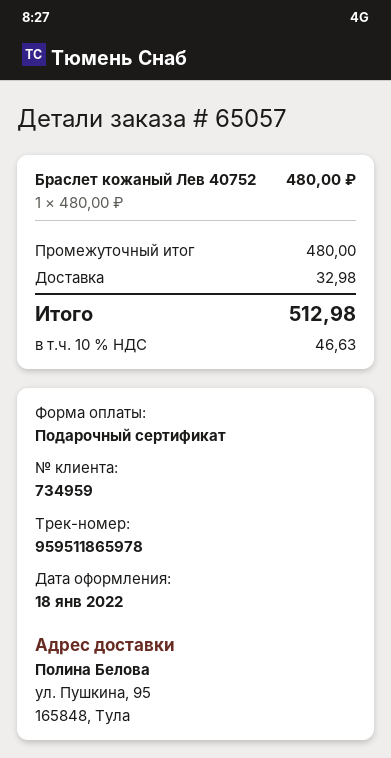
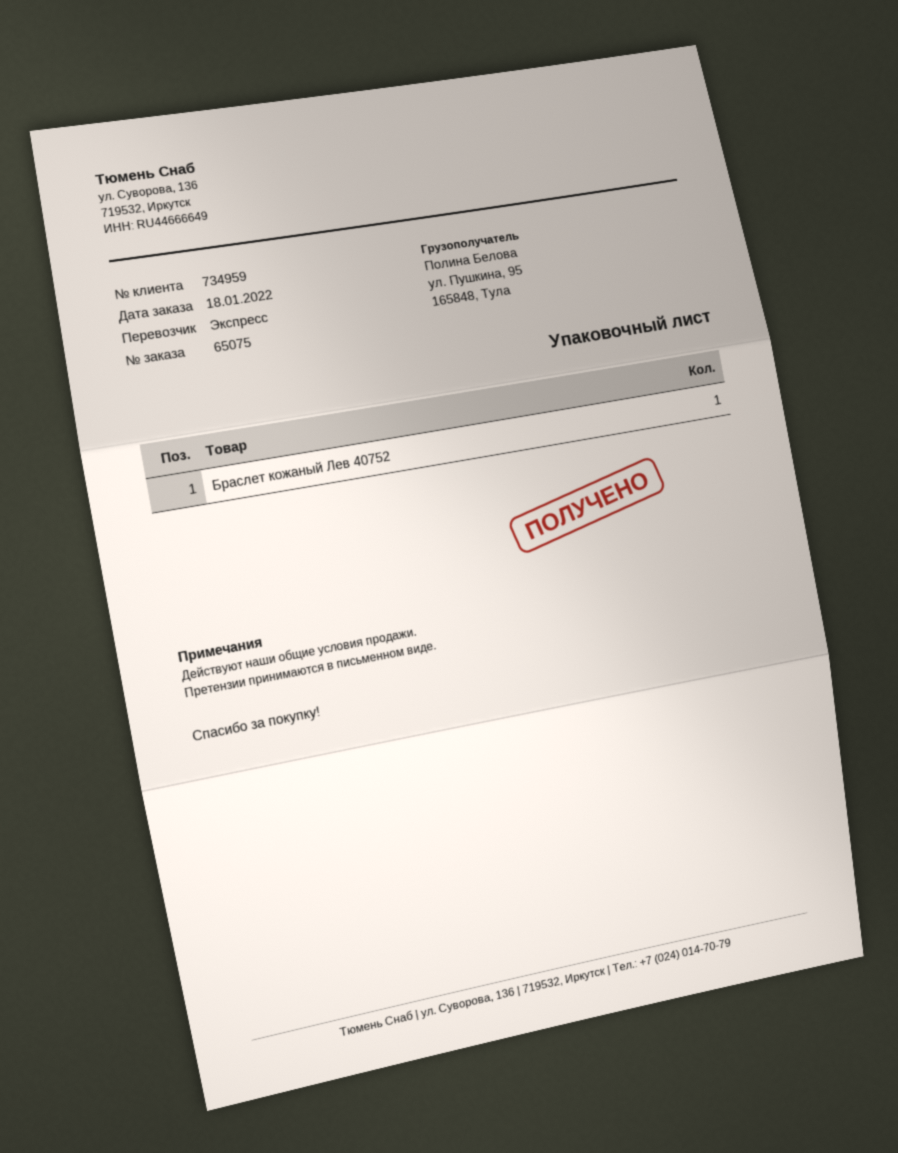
order number: 65057 -> 65075

